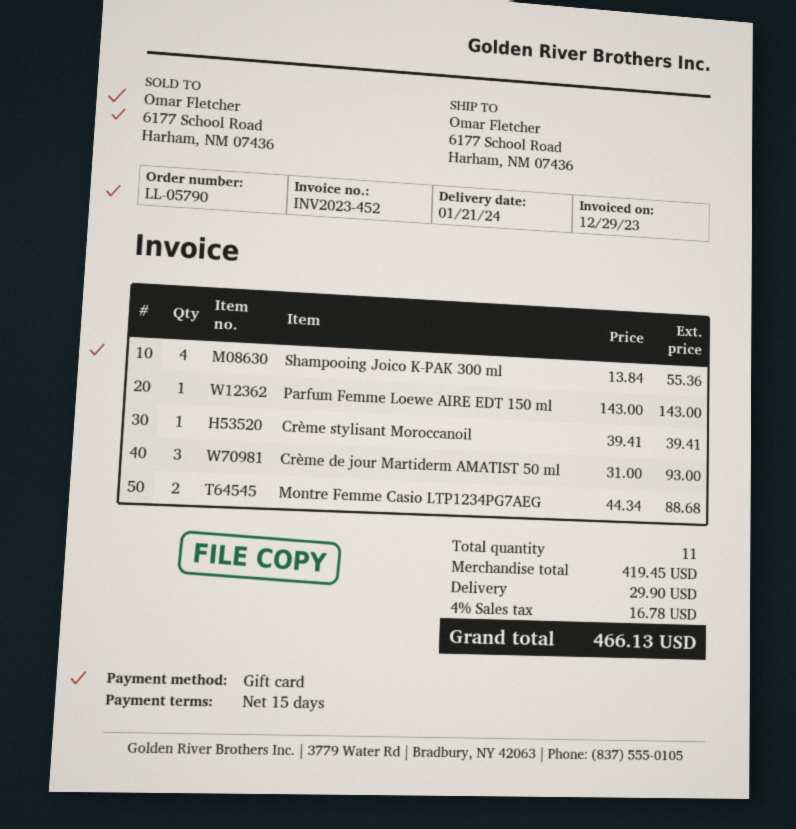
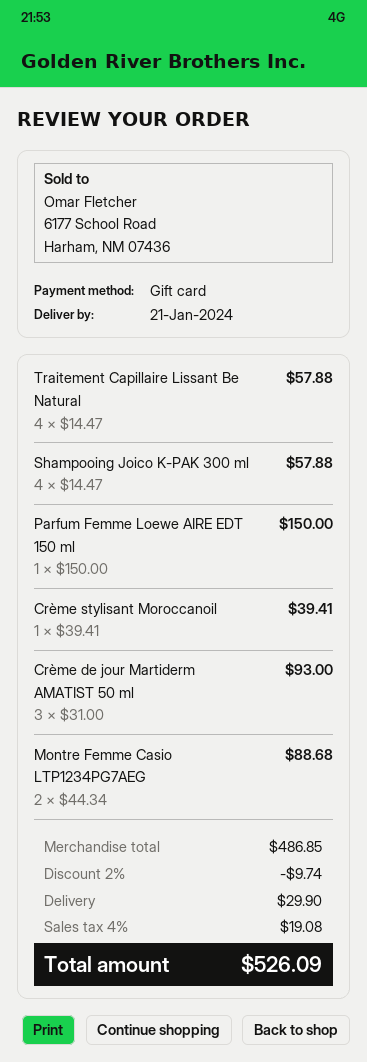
Shampooing Joico K-PAK 300 ml: 4 x 13.84 = 55.36 -> 4 x 14.47 = 57.88
Parfum Femme Loewe AIRE EDT 150 ml: 1 x 143.00 = 143.00 -> 1 x 150.00 = 150.00
Traitement Capillaire Lissant Be Natural: none -> 4 x 14.47 = 57.88
subtotal: 419.45 -> 486.85
discount: none -> 2% = 9.74
tax: 4% = 16.78 -> 4% = 19.08
total: 466.13 -> 526.09

